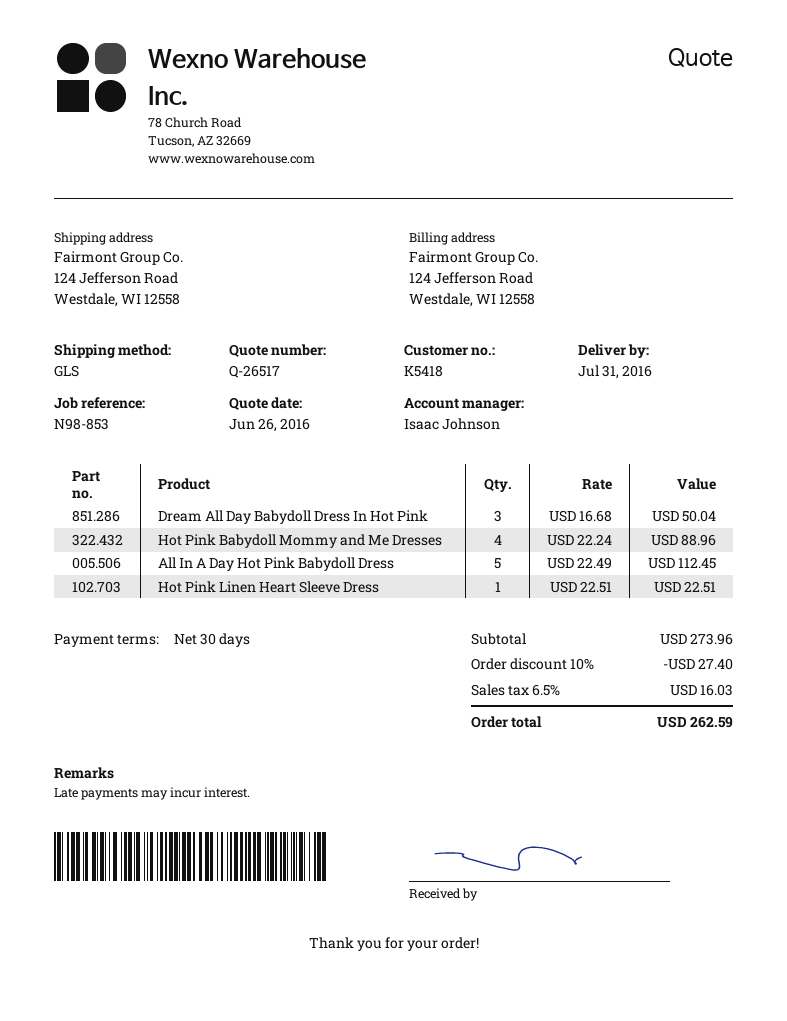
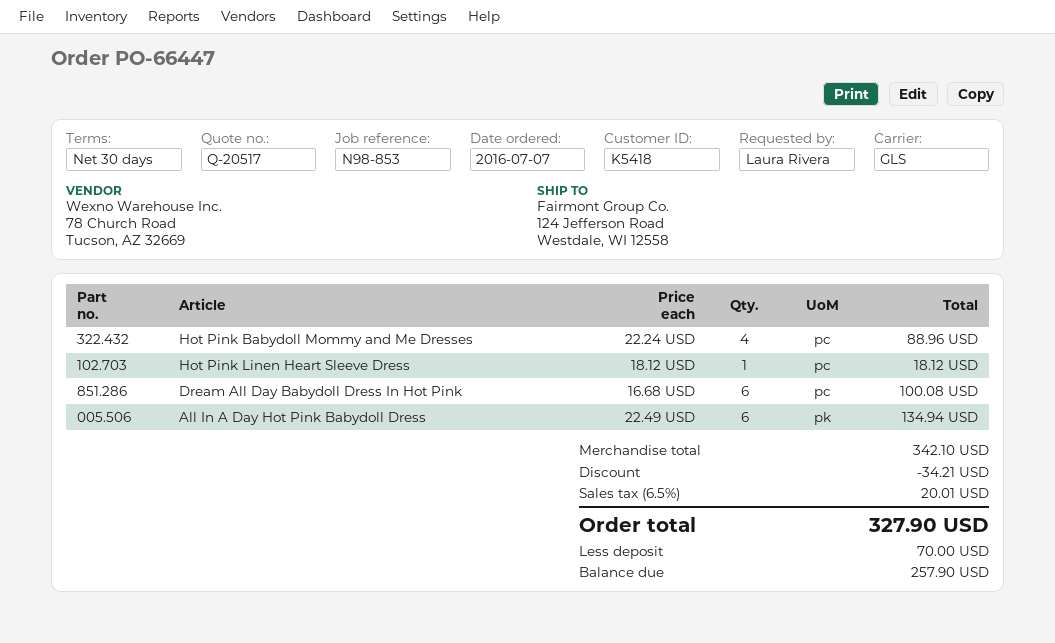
quote number: Q-26517 -> Q-20517
Dream All Day Babydoll Dress In Hot Pink: 3 x 16.68 = 50.04 -> 6 x 16.68 = 100.08
All In A Day Hot Pink Babydoll Dress: 5 x 22.49 = 112.45 -> 6 x 22.49 = 134.94
Hot Pink Linen Heart Sleeve Dress: 1 x 22.51 = 22.51 -> 1 x 18.12 = 18.12
subtotal: 273.96 -> 342.10
discount: 27.40 -> 34.21
tax: 6.5% = 16.03 -> 6.5% = 20.01
total: 262.59 -> 327.90

